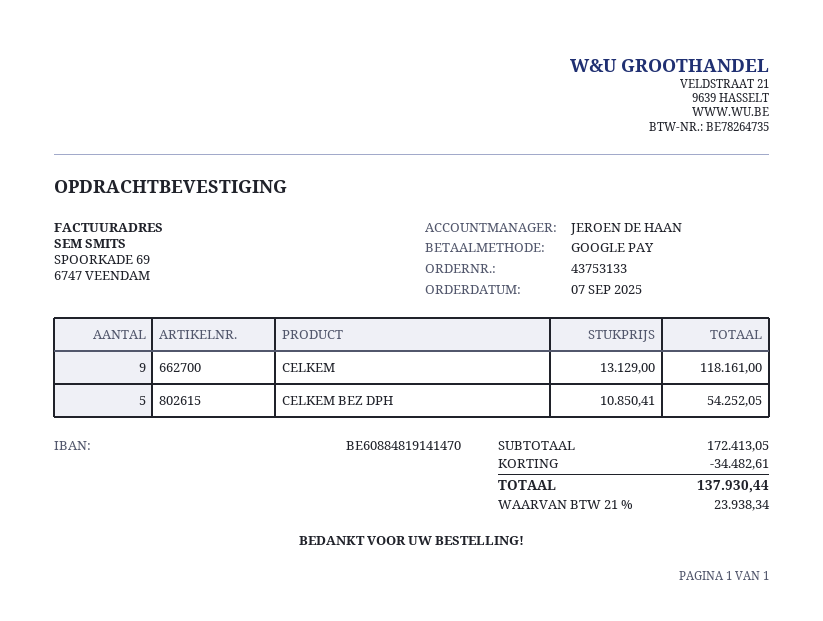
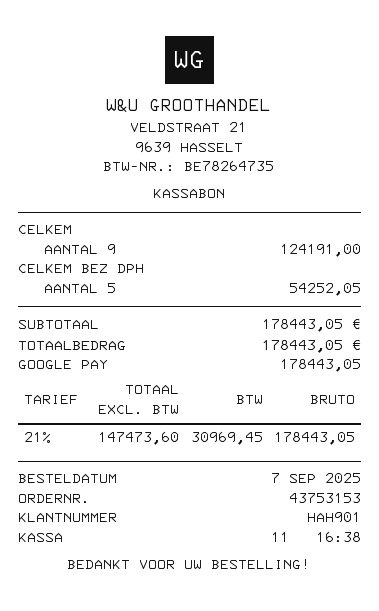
order number: 43753133 -> 43753153
CELKEM: 9 for 118161.00 -> 9 for 124191.00
subtotal: 172413.05 -> 178443.05
discount: 34482.61 -> none
tax: 21% = 23938.34 -> 21% = 30969.45
total: 137930.44 -> 178443.05

